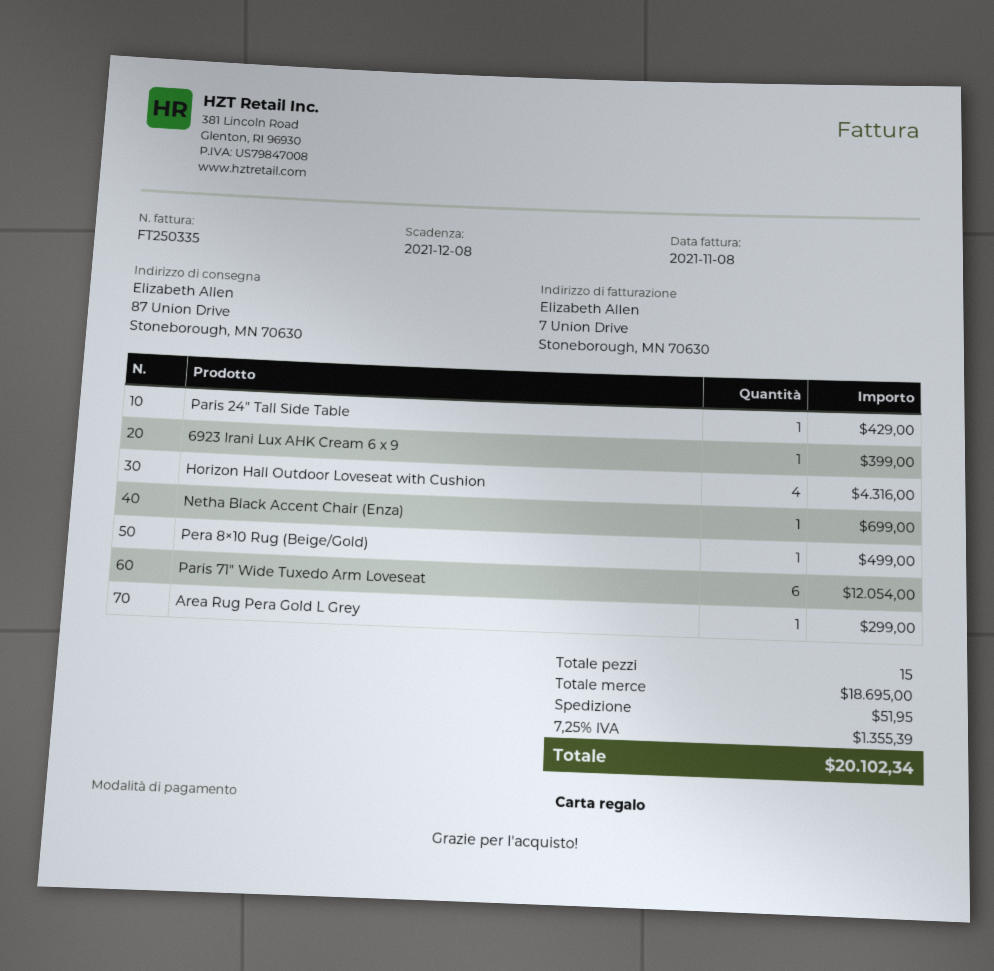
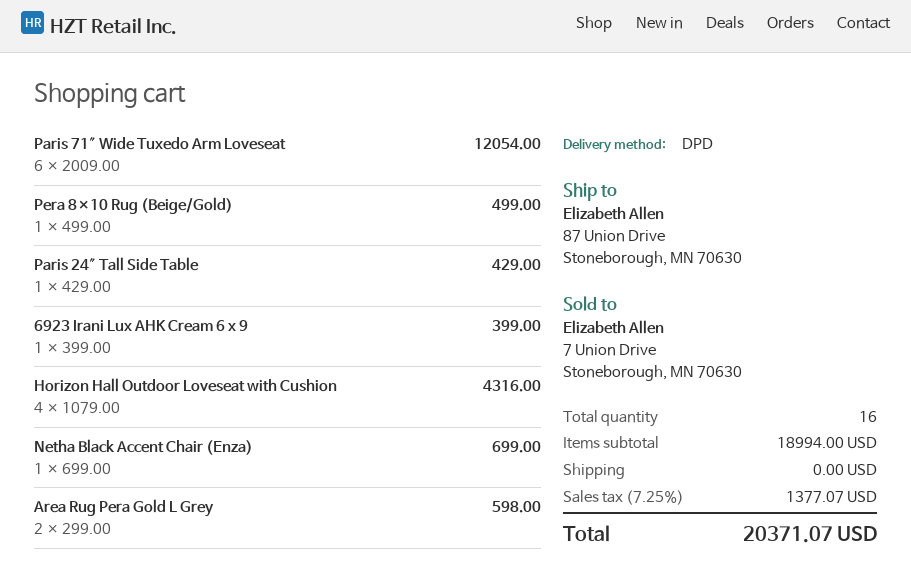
Area Rug Pera Gold L Grey: 1 for 299.00 -> 2 for 598.00
total quantity: 15 -> 16
subtotal: 18695.00 -> 18994.00
shipping: 51.95 -> 0.00
tax: 7.25% = 1355.39 -> 7.25% = 1377.07
total: 20102.34 -> 20371.07

